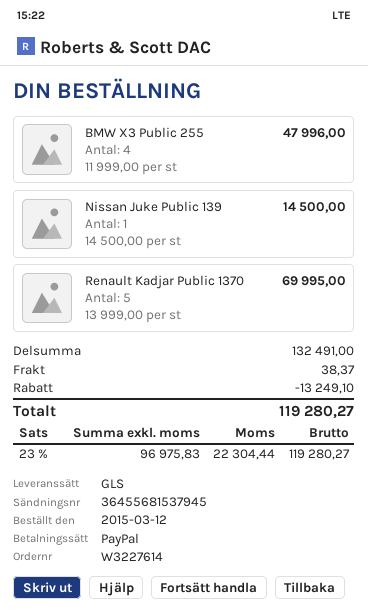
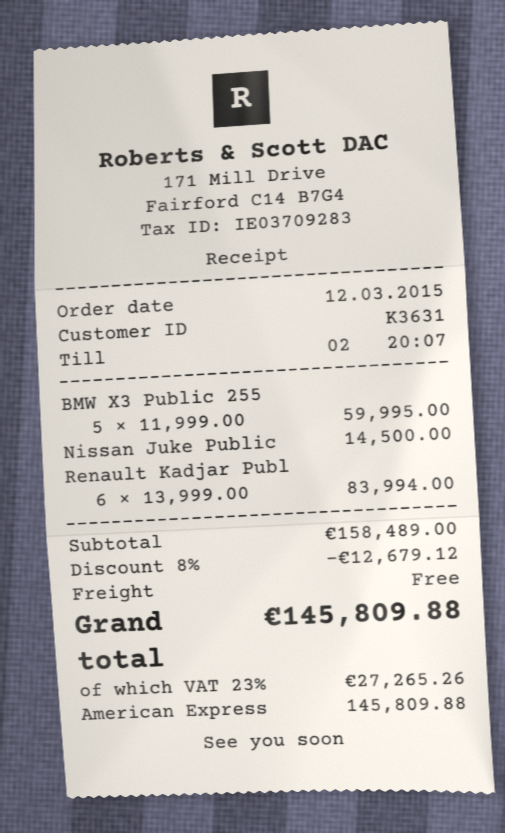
payment method: PayPal -> American Express
BMW X3 Public 255: 4 x 11999.00 = 47996.00 -> 5 x 11999.00 = 59995.00
Renault Kadjar Public 1370: 5 x 13999.00 = 69995.00 -> 6 x 13999.00 = 83994.00
subtotal: 132491.00 -> 158489.00
discount: 13249.10 -> 12679.12
shipping: 38.37 -> 0.00
tax: 23% = 22304.44 -> 23% = 27265.26
total: 119280.27 -> 145809.88

